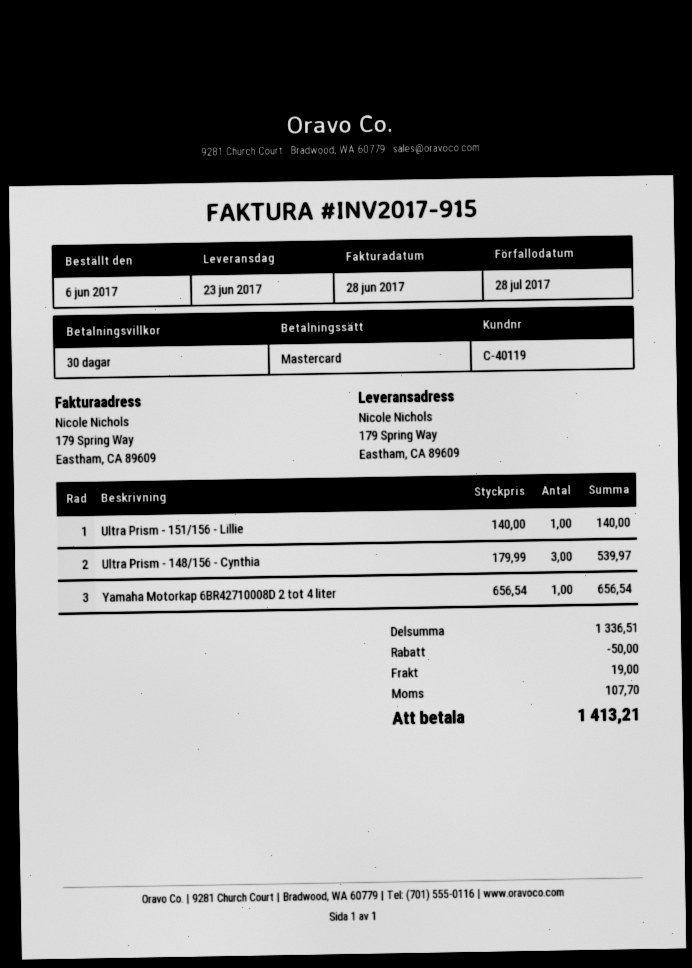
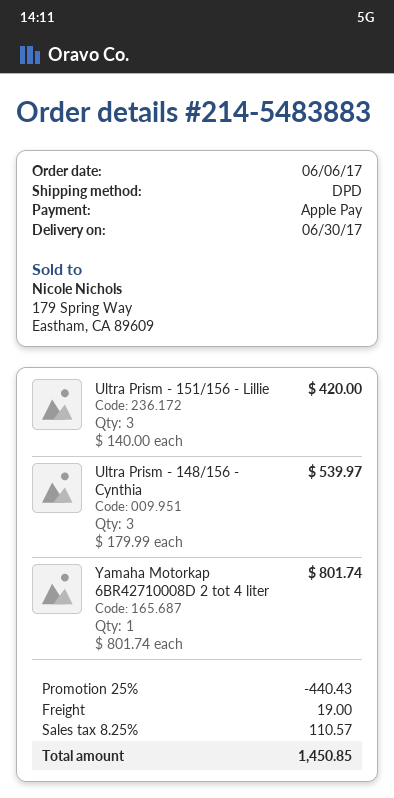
delivery date: 2017-06-23 -> 2017-06-30
payment method: Mastercard -> Apple Pay
Ultra Prism - 151/156 - Lillie: 1 x 140.00 = 140.00 -> 3 x 140.00 = 420.00
Yamaha Motorkap 6BR42710008D 2 tot 4 liter: 1 x 656.54 = 656.54 -> 1 x 801.74 = 801.74
discount: 50.00 -> 440.43
tax: 107.70 -> 110.57
total: 1413.21 -> 1450.85

